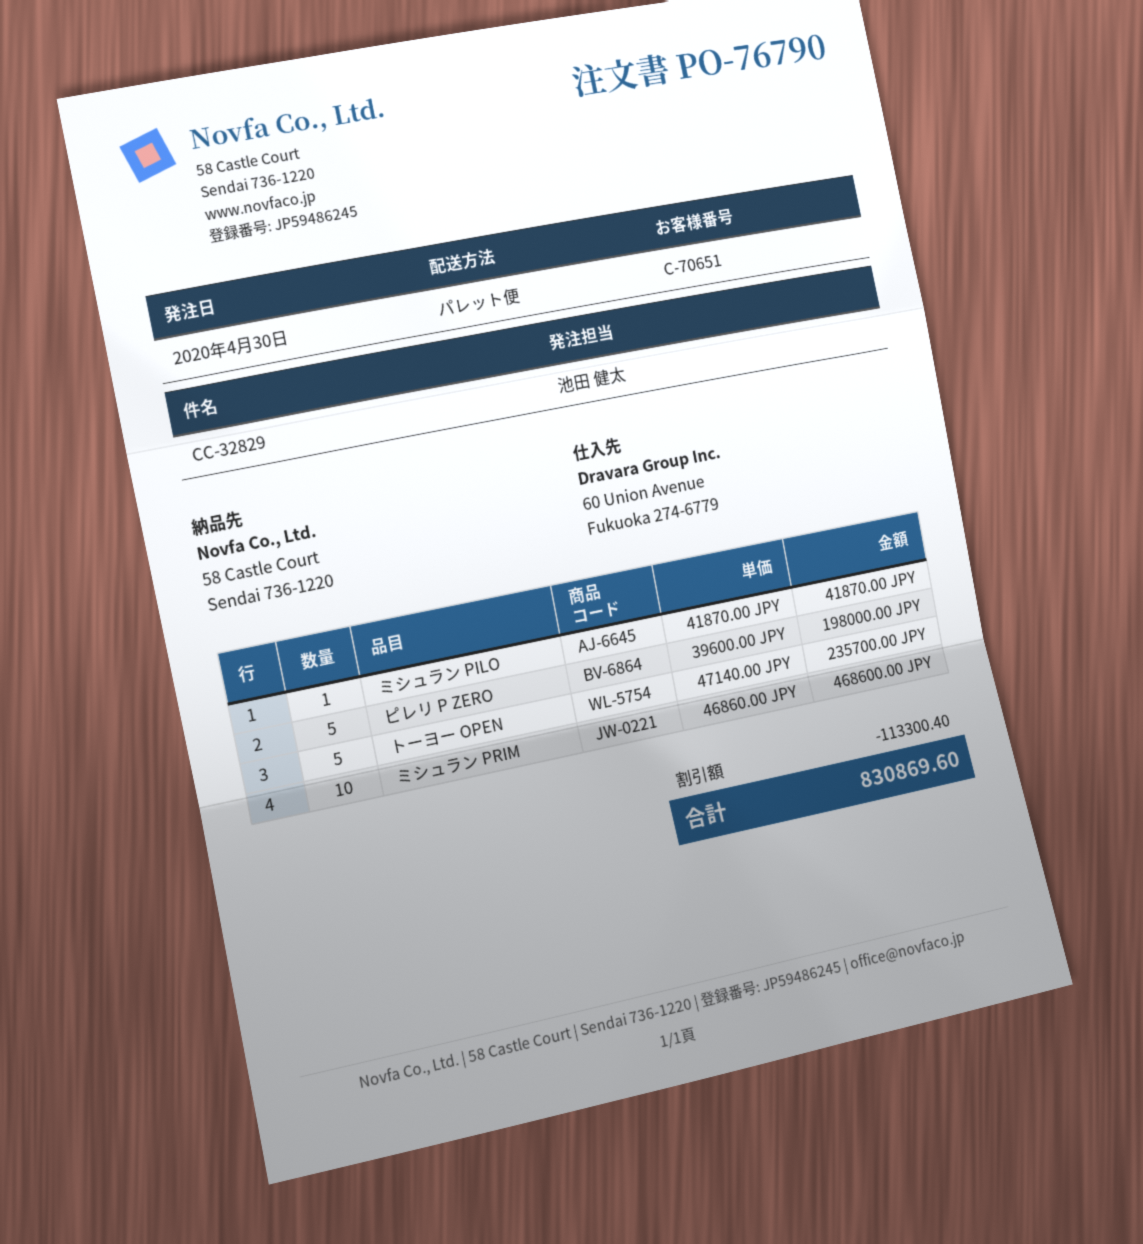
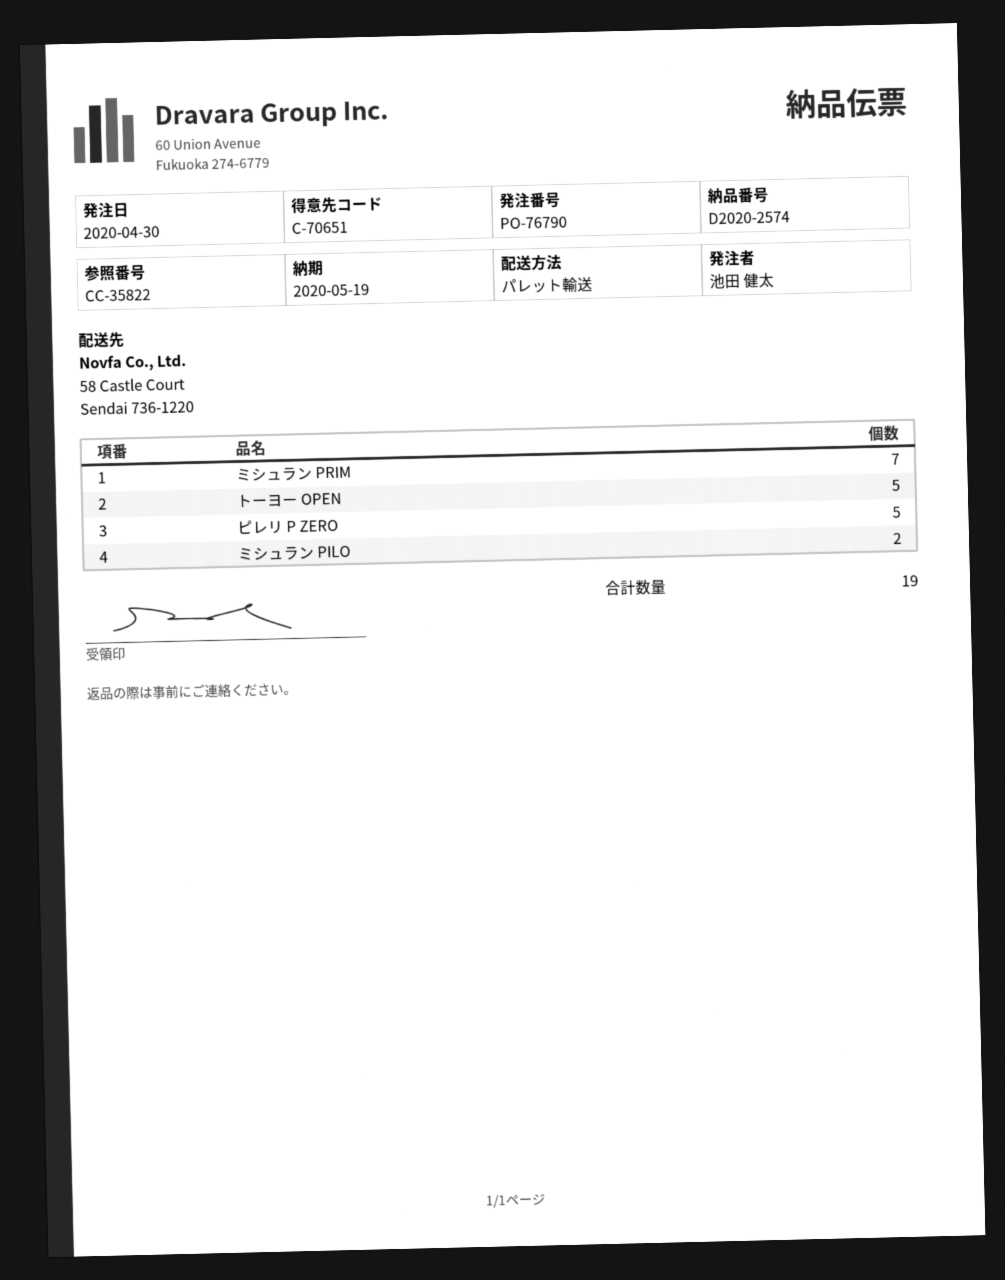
reference: CC-32829 -> CC-35822
ミシュラン PILO: 1 -> 2
ミシュラン PRIM: 10 -> 7

